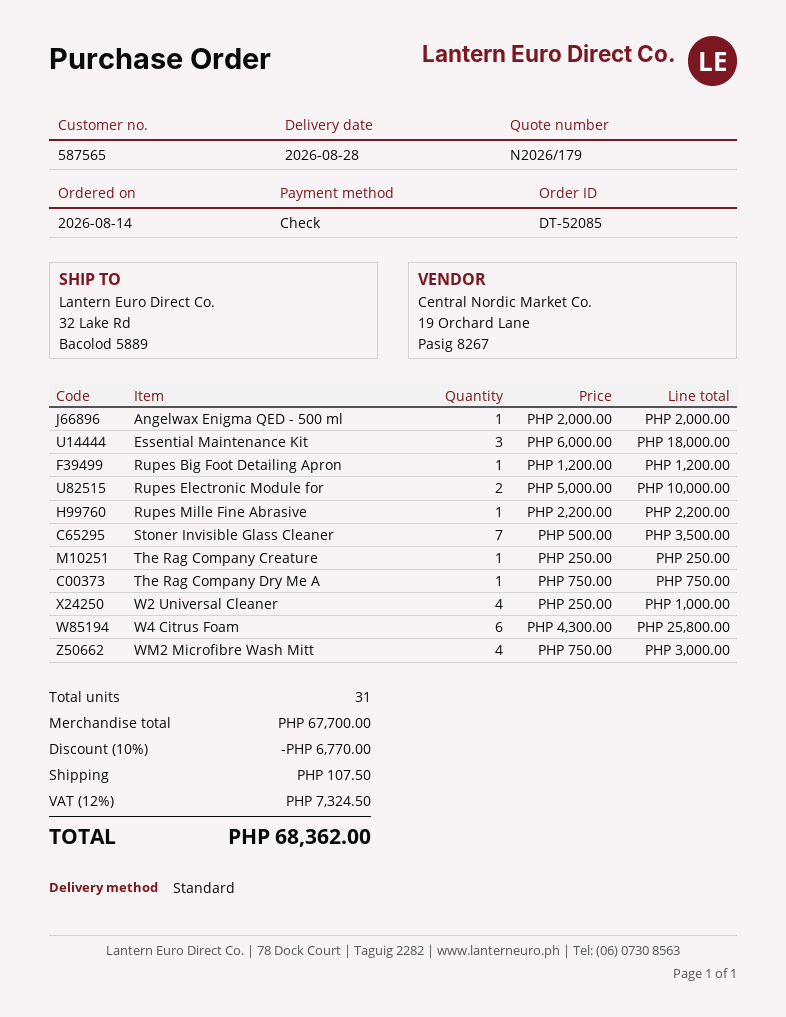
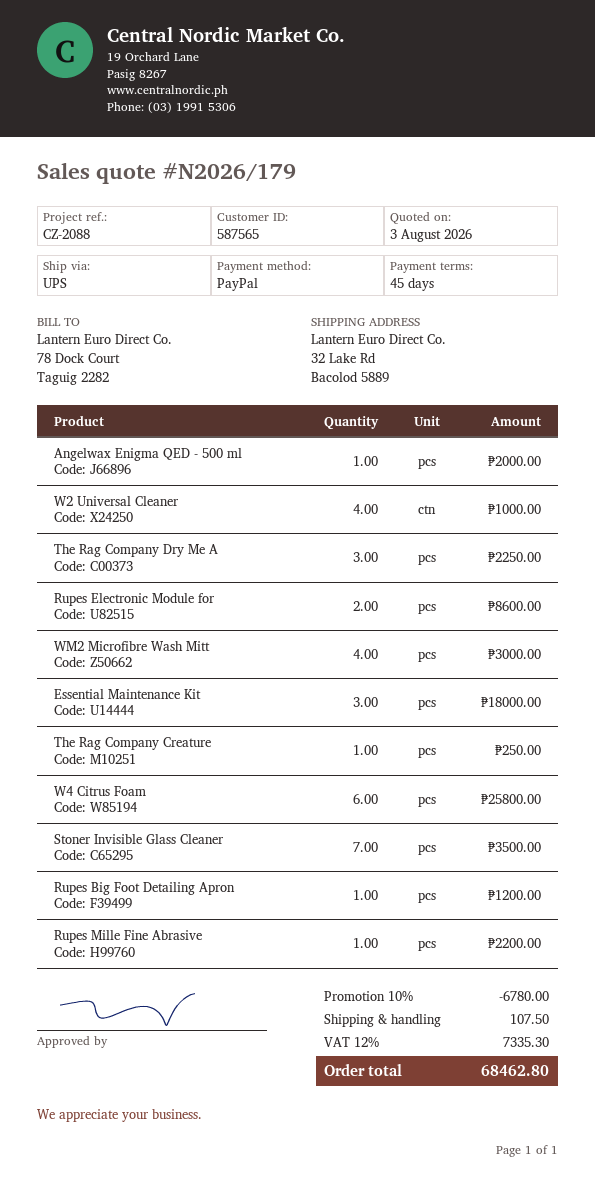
payment method: cheque -> PayPal
shipping method: standard -> UPS
Rupes Electronic Module for: 2 for 10000.00 -> 2 for 8600.00
The Rag Company Dry Me A: 1 for 750.00 -> 3 for 2250.00
discount: 10% = 6770.00 -> 10% = 6780.00
tax: 12% = 7324.50 -> 12% = 7335.30
total: 68362.00 -> 68462.80

